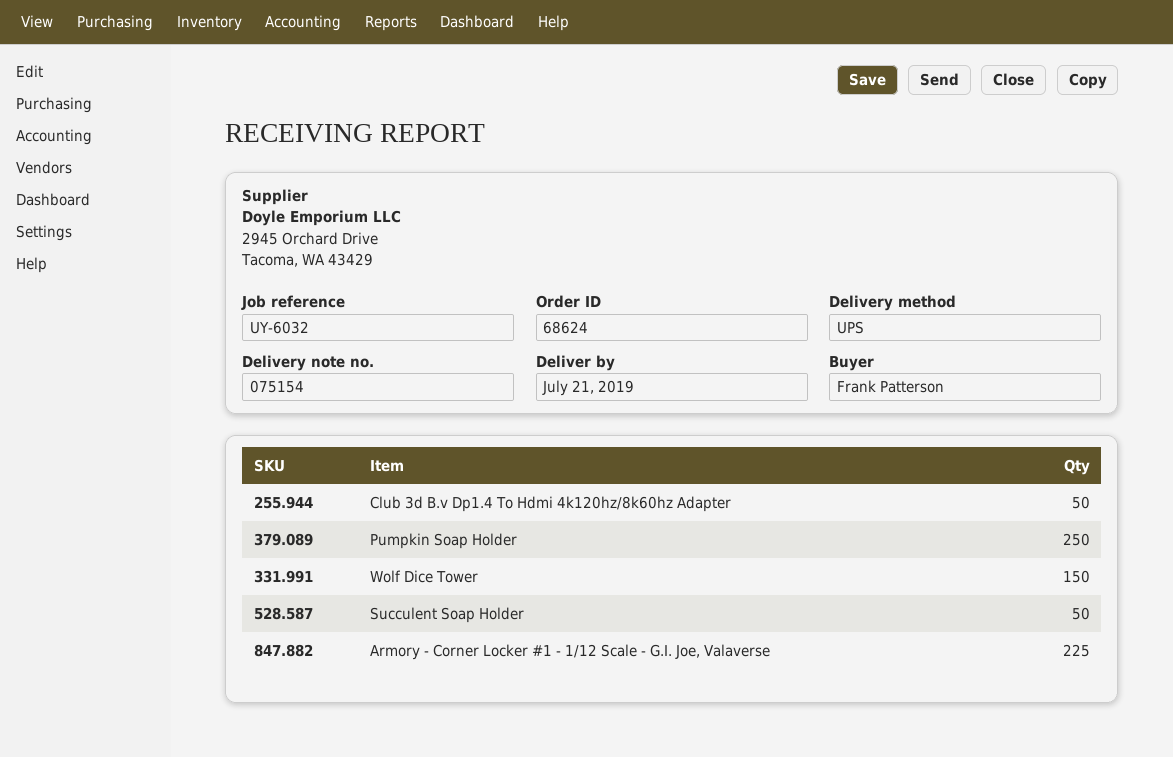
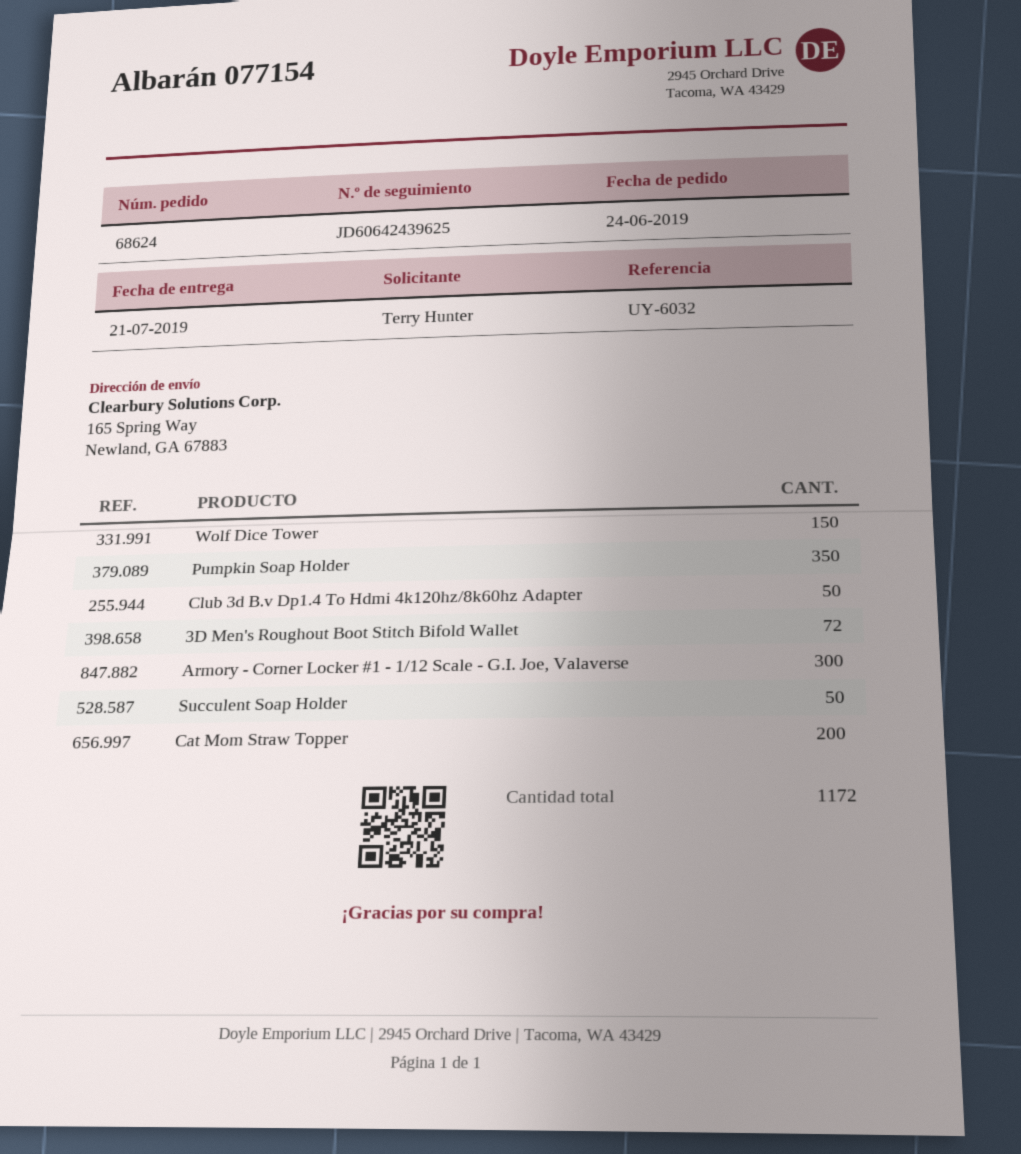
delivery note number: 075154 -> 077154
ordered by: Frank Patterson -> Terry Hunter
Pumpkin Soap Holder: 250 -> 350
Armory - Corner Locker #1 - 1/12 Scale - G.I. Joe, Valaverse: 225 -> 300
3D Men's Roughout Boot Stitch Bifold Wallet: none -> 72
Cat Mom Straw Topper: none -> 200

